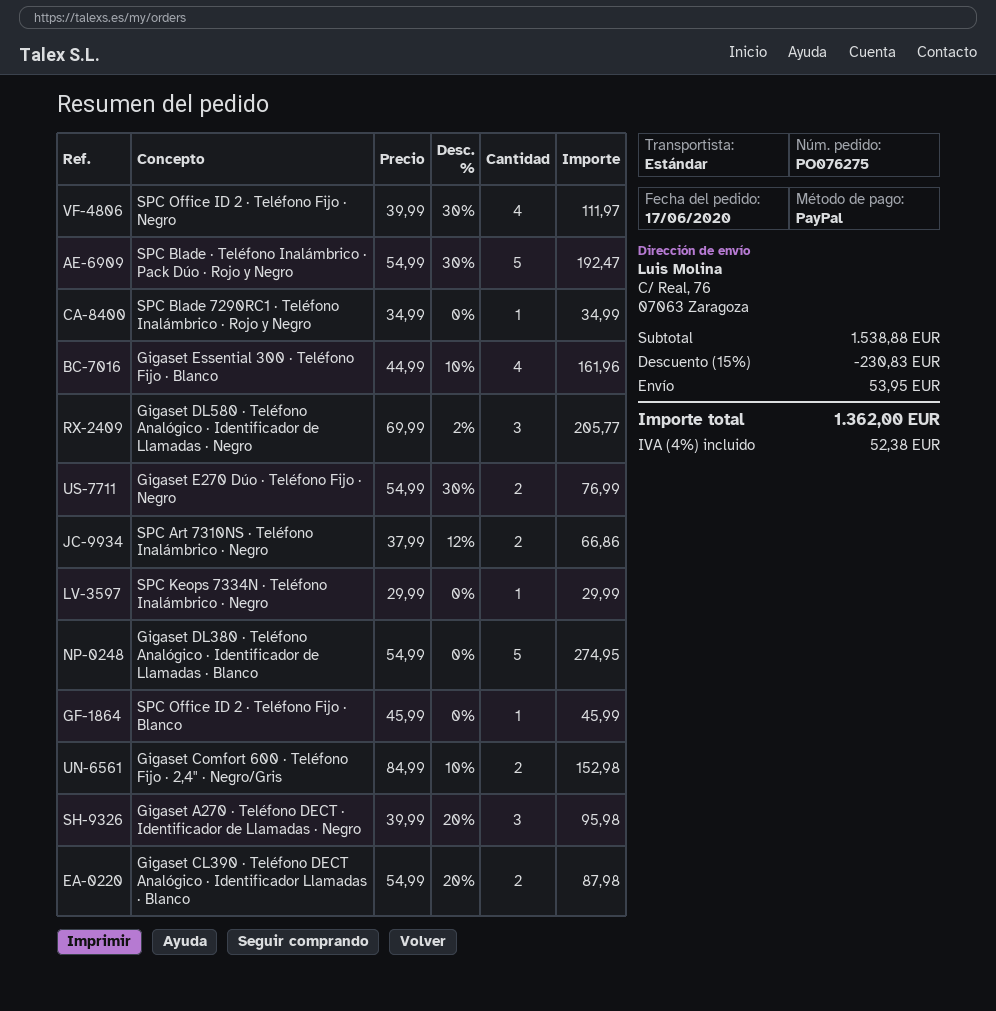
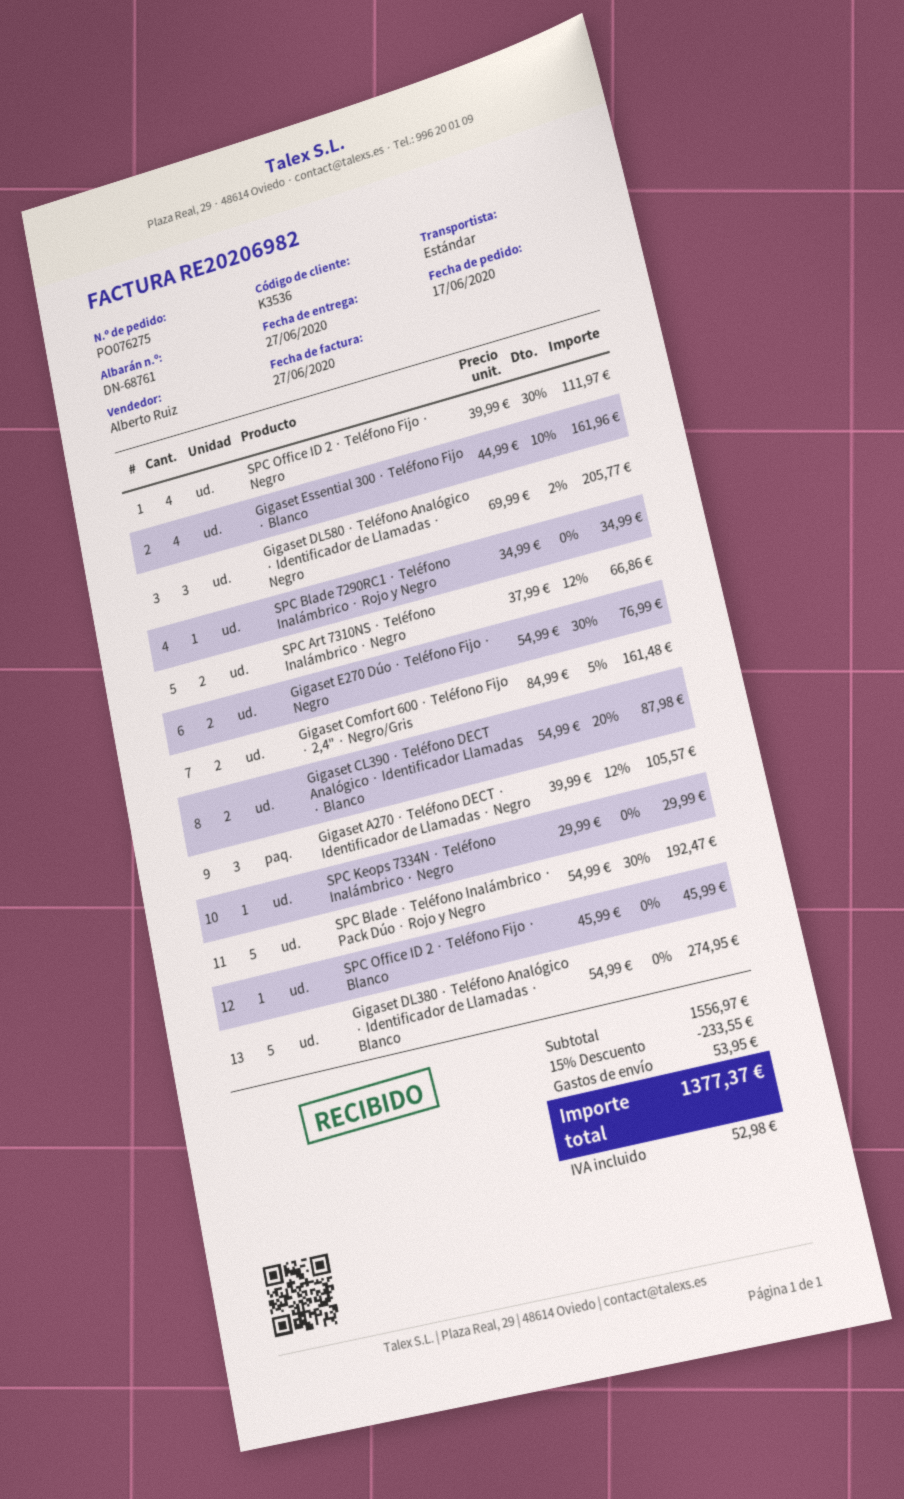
Gigaset Comfort 600 · Teléfono Fijo · 2,4" · Negro/Gris: 2 x 84.99 - 10% = 152.98 -> 2 x 84.99 - 5% = 161.48
Gigaset A270 · Teléfono DECT · Identificador de Llamadas · Negro: 3 x 39.99 - 20% = 95.98 -> 3 x 39.99 - 12% = 105.57
subtotal: 1538.88 -> 1556.97
discount: 15% = 230.83 -> 15% = 233.55
tax: 52.38 -> 52.98
total: 1362.00 -> 1377.37

